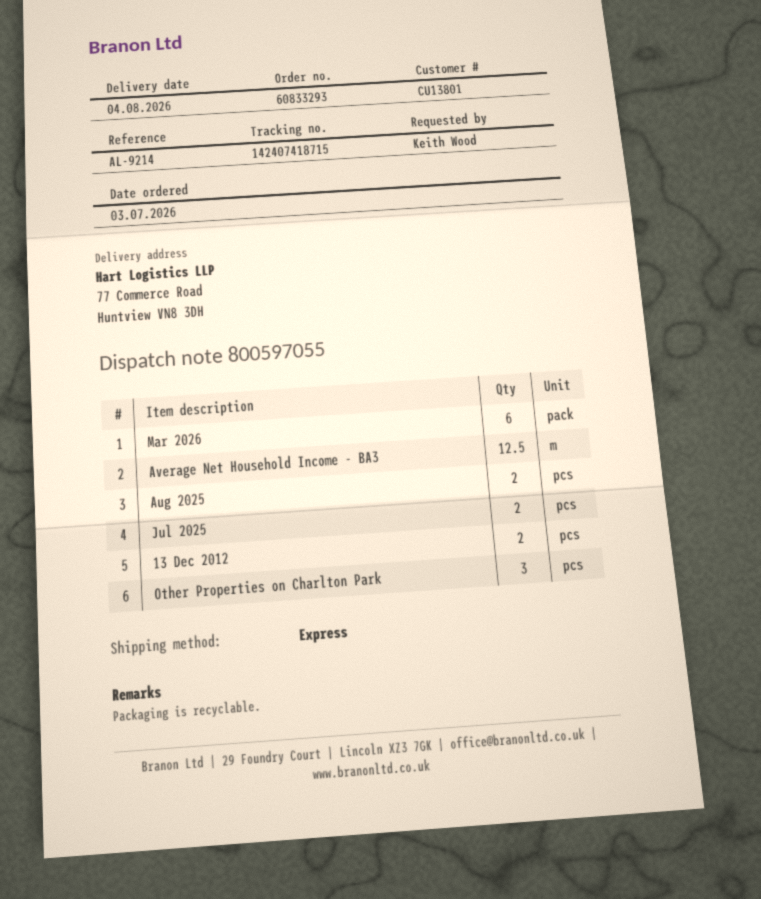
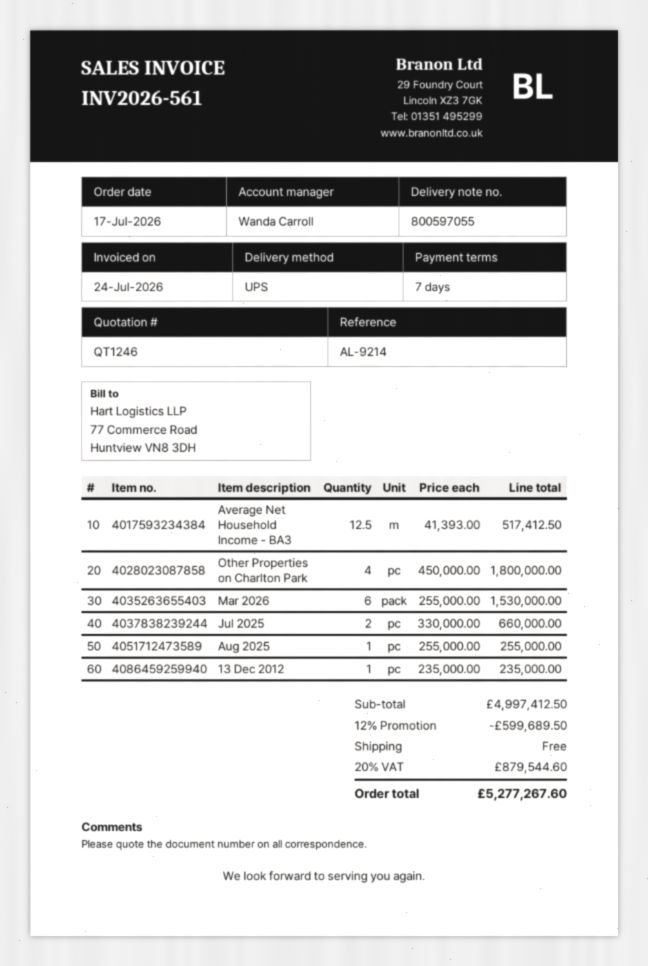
order date: 2026-07-03 -> 2026-07-17
shipping method: express -> UPS
Aug 2025: 2 -> 1
13 Dec 2012: 2 -> 1
Other Properties on Charlton Park: 3 -> 4

